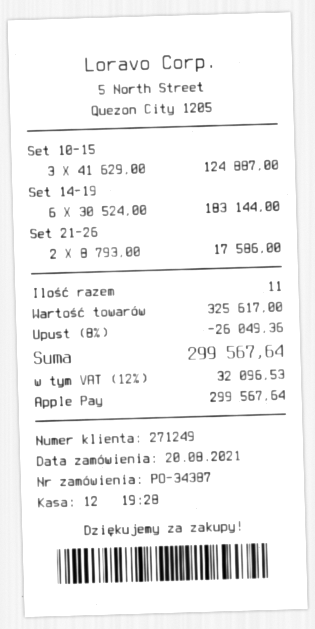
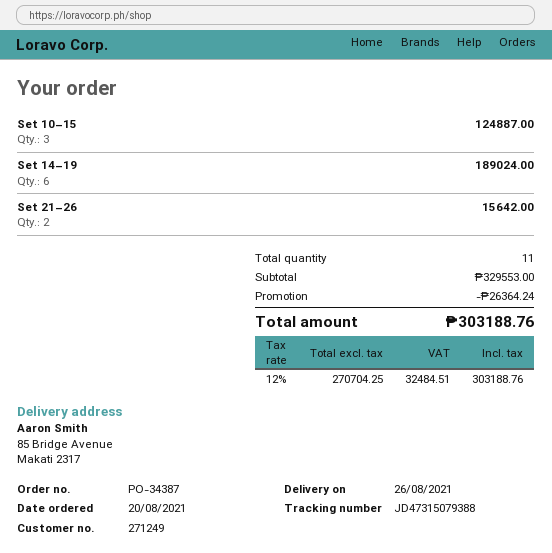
Set 14–19: 6 for 183144.00 -> 6 for 189024.00
Set 21–26: 2 for 17586.00 -> 2 for 15642.00
subtotal: 325617.00 -> 329553.00
discount: 26049.36 -> 26364.24
tax: 12% = 32096.53 -> 12% = 32484.51
total: 299567.64 -> 303188.76

